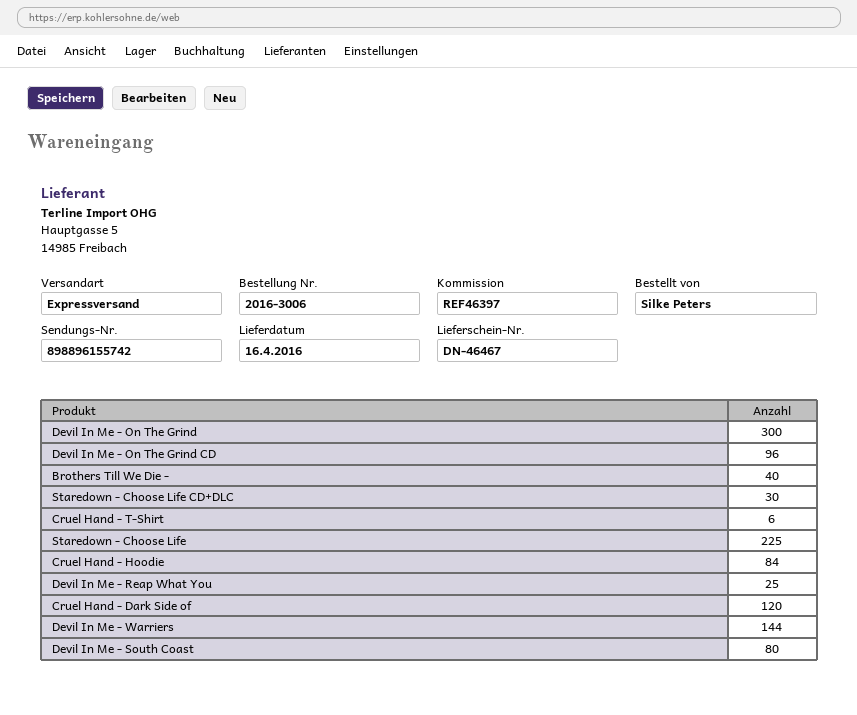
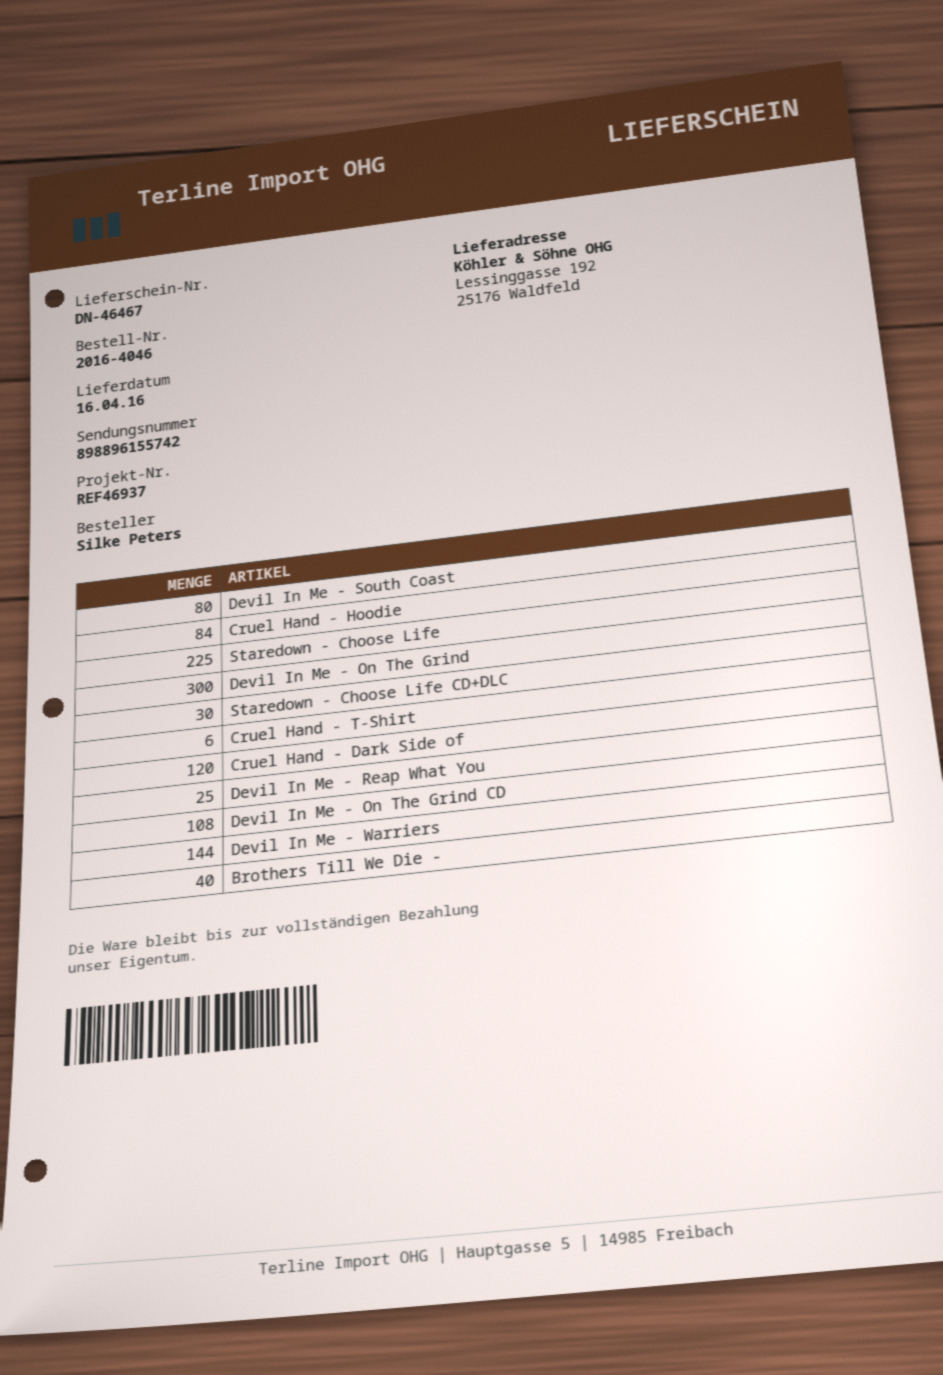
order number: 2016-3006 -> 2016-4046
reference: REF46397 -> REF46937
Devil In Me - On The Grind CD: 96 -> 108

